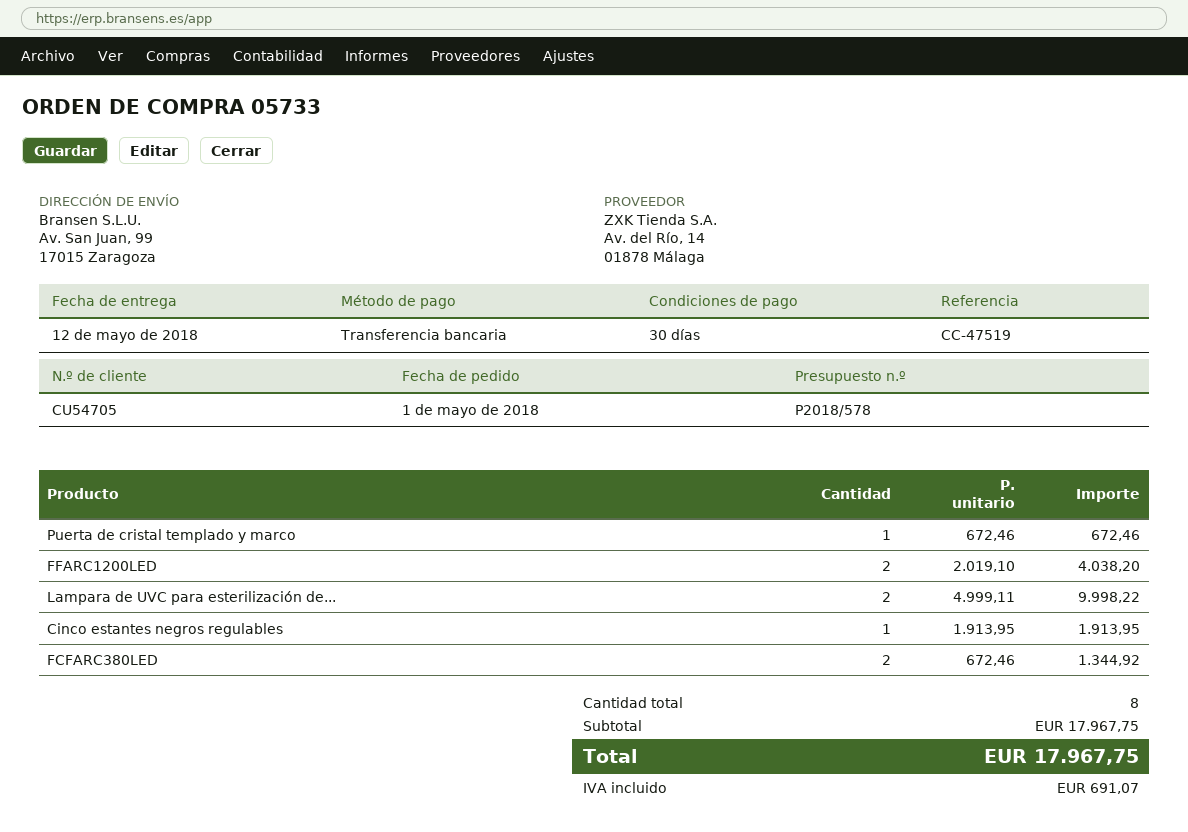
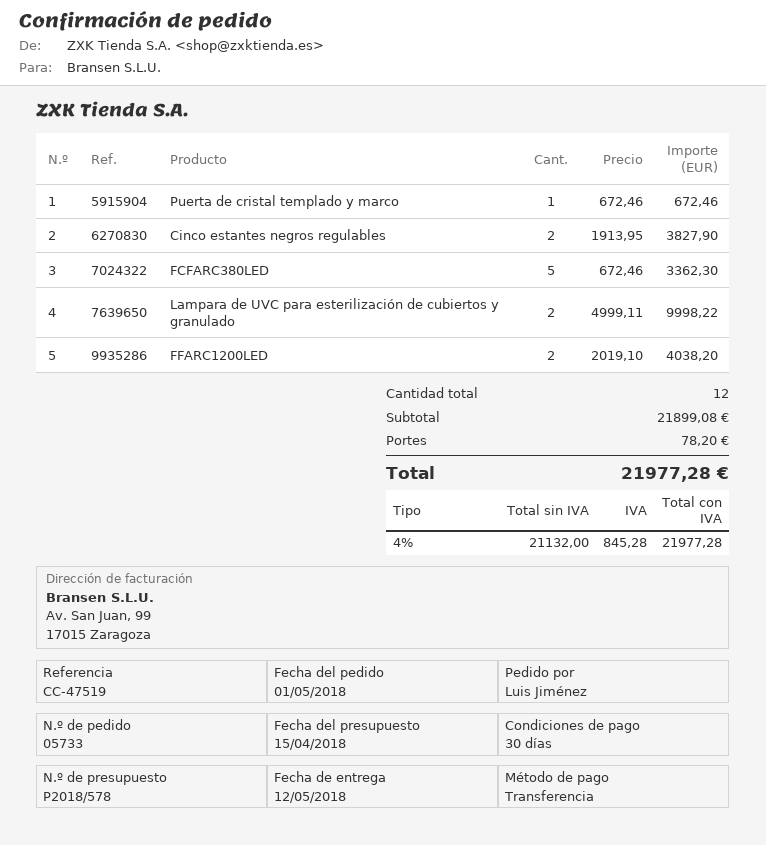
Cinco estantes negros regulables: 1 x 1913.95 = 1913.95 -> 2 x 1913.95 = 3827.90
FCFARC380LED: 2 x 672.46 = 1344.92 -> 5 x 672.46 = 3362.30
total quantity: 8 -> 12
subtotal: 17967.75 -> 21899.08
shipping: none -> 78.20
tax: 691.07 -> 845.28
total: 17967.75 -> 21977.28

